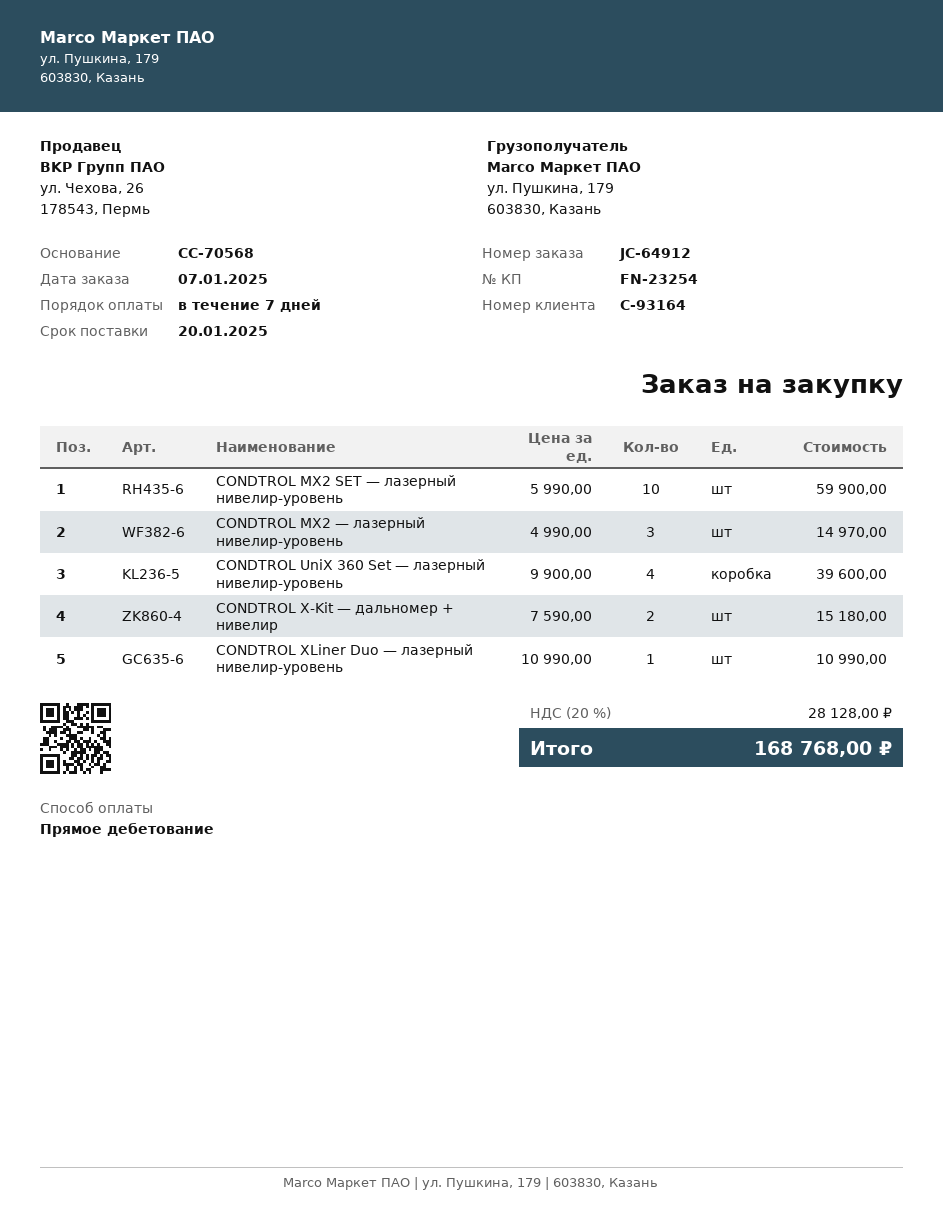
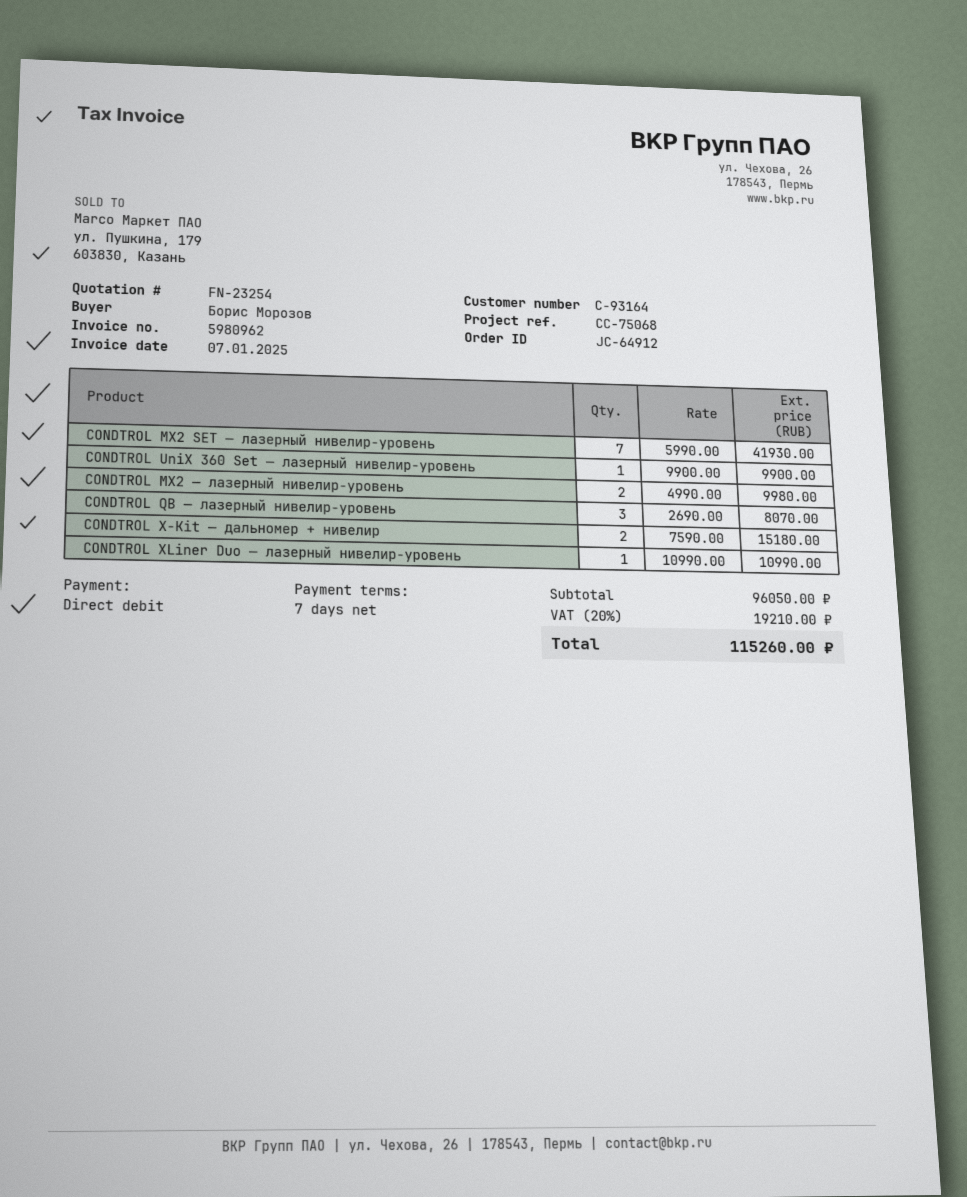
reference: CC-70568 -> CC-75068
CONDTROL MX2 SET — лазерный нивелир-уровень: 10 x 5990.00 = 59900.00 -> 7 x 5990.00 = 41930.00
CONDTROL MX2 — лазерный нивелир-уровень: 3 x 4990.00 = 14970.00 -> 2 x 4990.00 = 9980.00
CONDTROL UniX 360 Set — лазерный нивелир-уровень: 4 x 9900.00 = 39600.00 -> 1 x 9900.00 = 9900.00
CONDTROL QB — лазерный нивелир-уровень: none -> 3 x 2690.00 = 8070.00
tax: 20% = 28128.00 -> 20% = 19210.00
total: 168768.00 -> 115260.00

